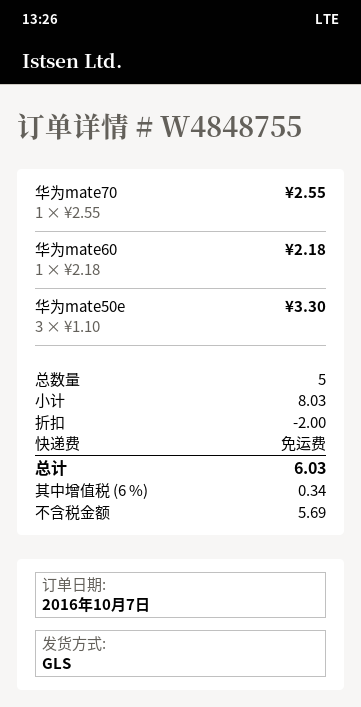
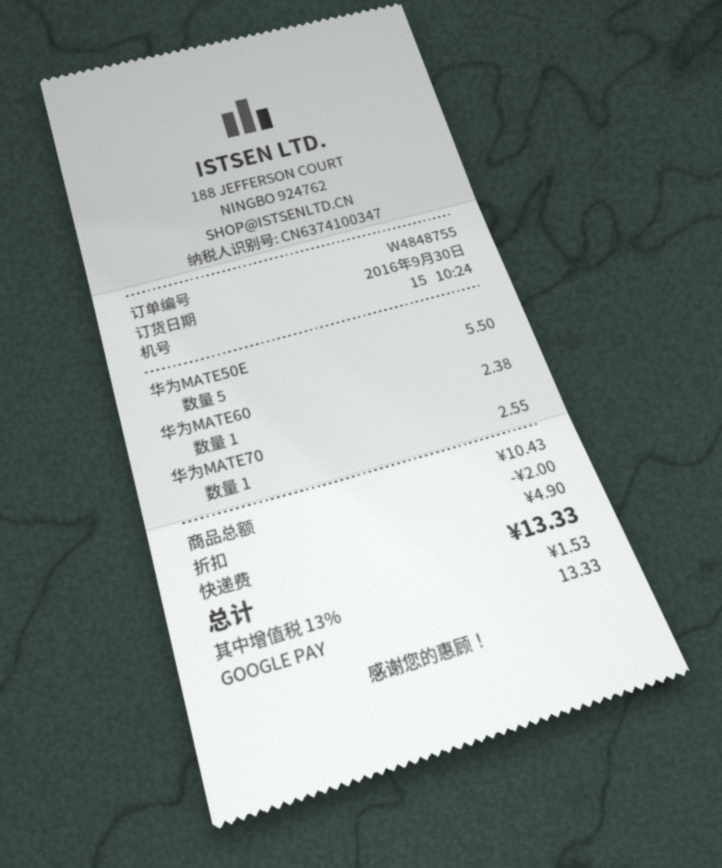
order date: 2016-10-07 -> 2016-09-30
华为mate60: 1 for 2.18 -> 1 for 2.38
华为mate50e: 3 for 3.30 -> 5 for 5.50
subtotal: 8.03 -> 10.43
shipping: 0.00 -> 4.90
tax: 6% = 0.34 -> 13% = 1.53
total: 6.03 -> 13.33

